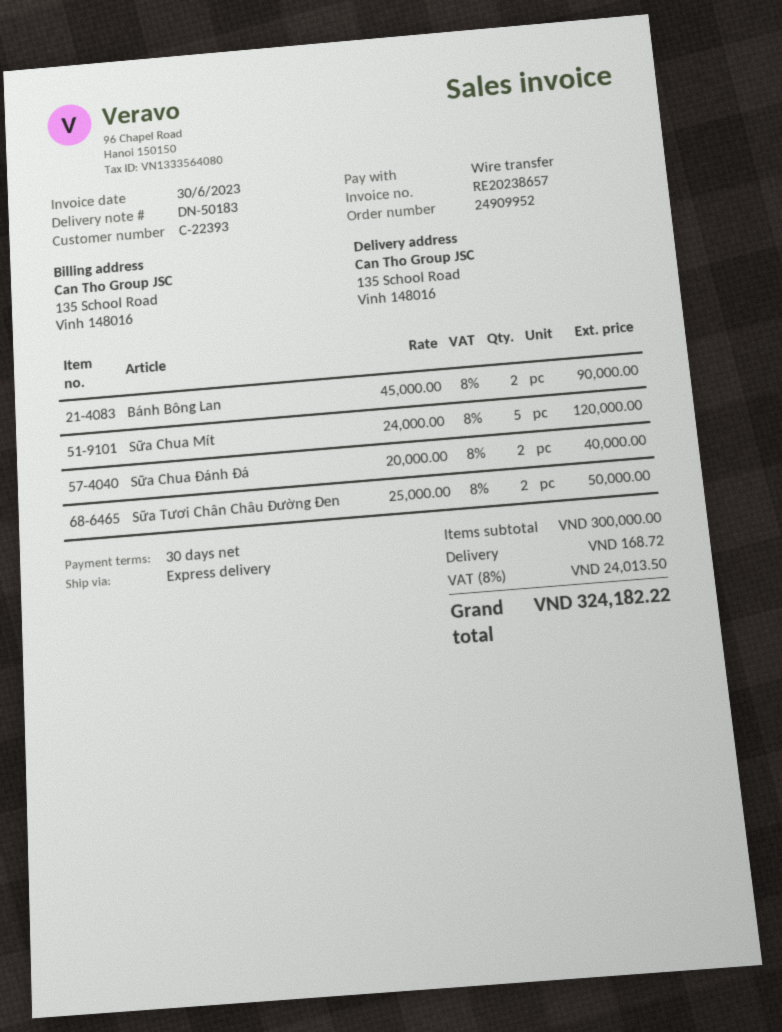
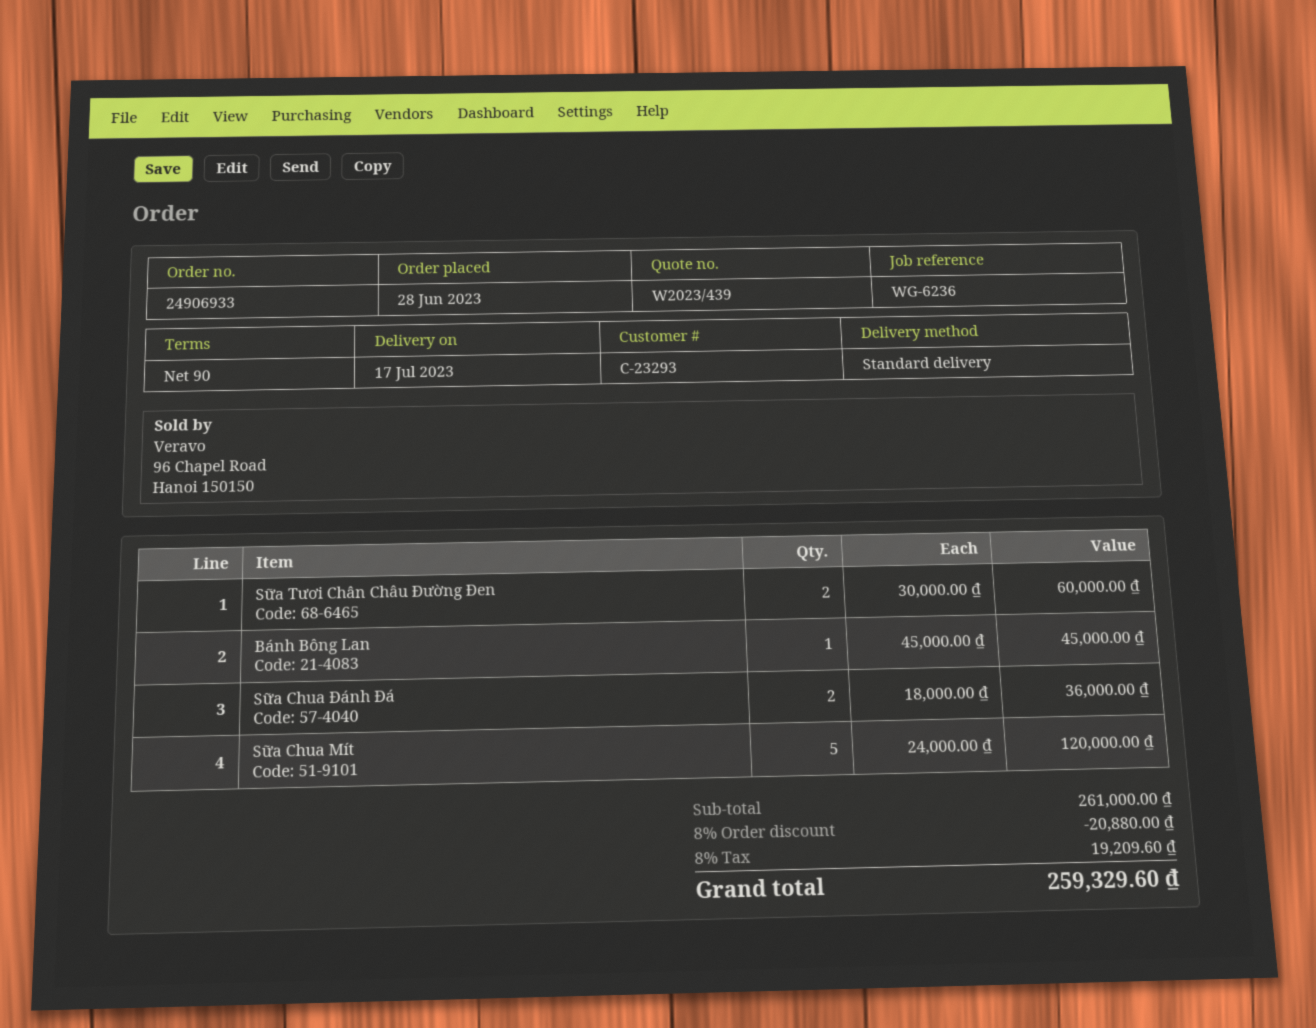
order number: 24909952 -> 24906933
payment terms: 30 days -> 90 days
customer number: C-22393 -> C-23293
shipping method: express -> standard
Bánh Bông Lan: 2 x 45000.00 = 90000.00 -> 1 x 45000.00 = 45000.00
Sữa Chua Đánh Đá: 2 x 20000.00 = 40000.00 -> 2 x 18000.00 = 36000.00
Sữa Tươi Chân Châu Đường Đen: 2 x 25000.00 = 50000.00 -> 2 x 30000.00 = 60000.00
subtotal: 300000.00 -> 261000.00
discount: none -> 8% = 20880.00
shipping: 168.72 -> none
tax: 8% = 24013.50 -> 8% = 19209.60
total: 324182.22 -> 259329.60

